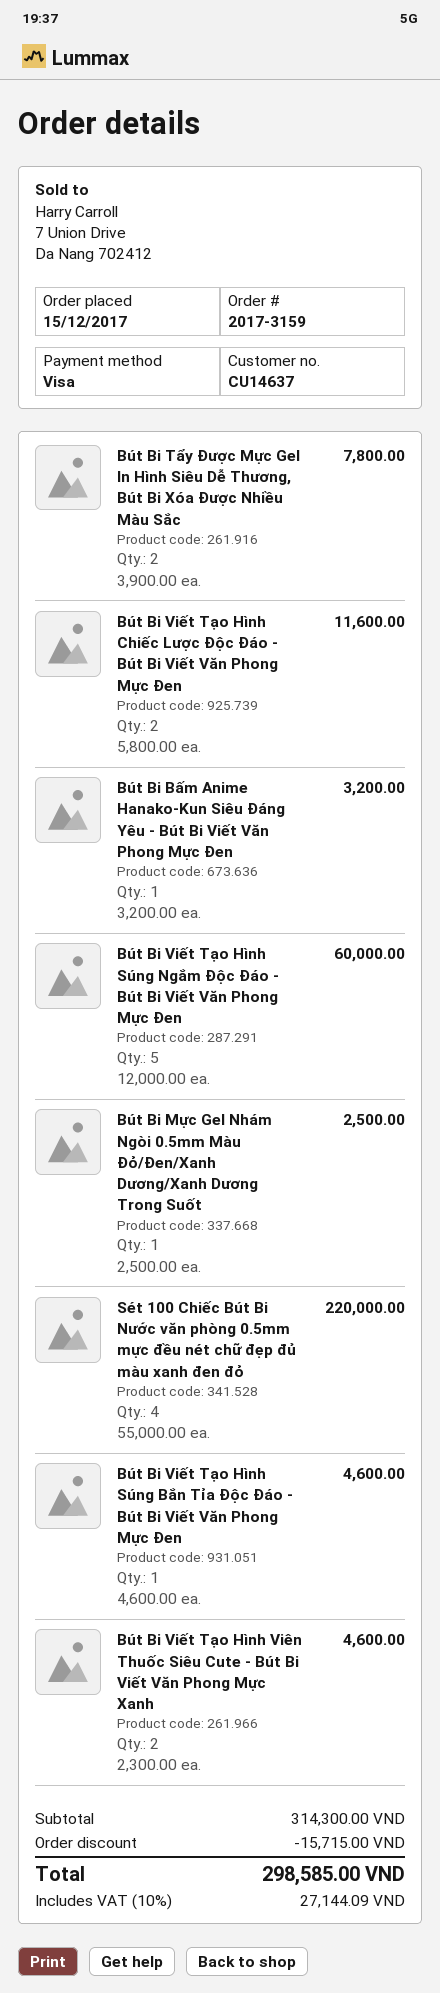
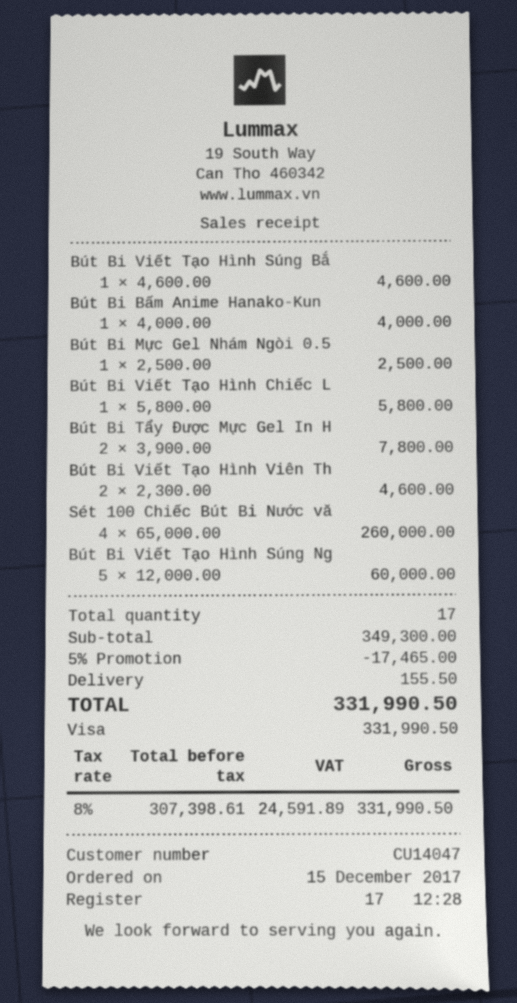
customer number: CU14637 -> CU14047
Bút Bi Viết Tạo Hình Chiếc Lược Độc Đáo - Bút Bi Viết Văn Phong Mực Đen: 2 x 5800.00 = 11600.00 -> 1 x 5800.00 = 5800.00
Bút Bi Bấm Anime Hanako-Kun Siêu Đáng Yêu - Bút Bi Viết Văn Phong Mực Đen: 1 x 3200.00 = 3200.00 -> 1 x 4000.00 = 4000.00
Sét 100 Chiếc Bút Bi Nước văn phòng 0.5mm mực đều nét chữ đẹp đủ màu xanh đen đỏ: 4 x 55000.00 = 220000.00 -> 4 x 65000.00 = 260000.00
subtotal: 314300.00 -> 349300.00
discount: 15715.00 -> 17465.00
shipping: none -> 155.50
tax: 10% = 27144.09 -> 8% = 24591.89
total: 298585.00 -> 331990.50

